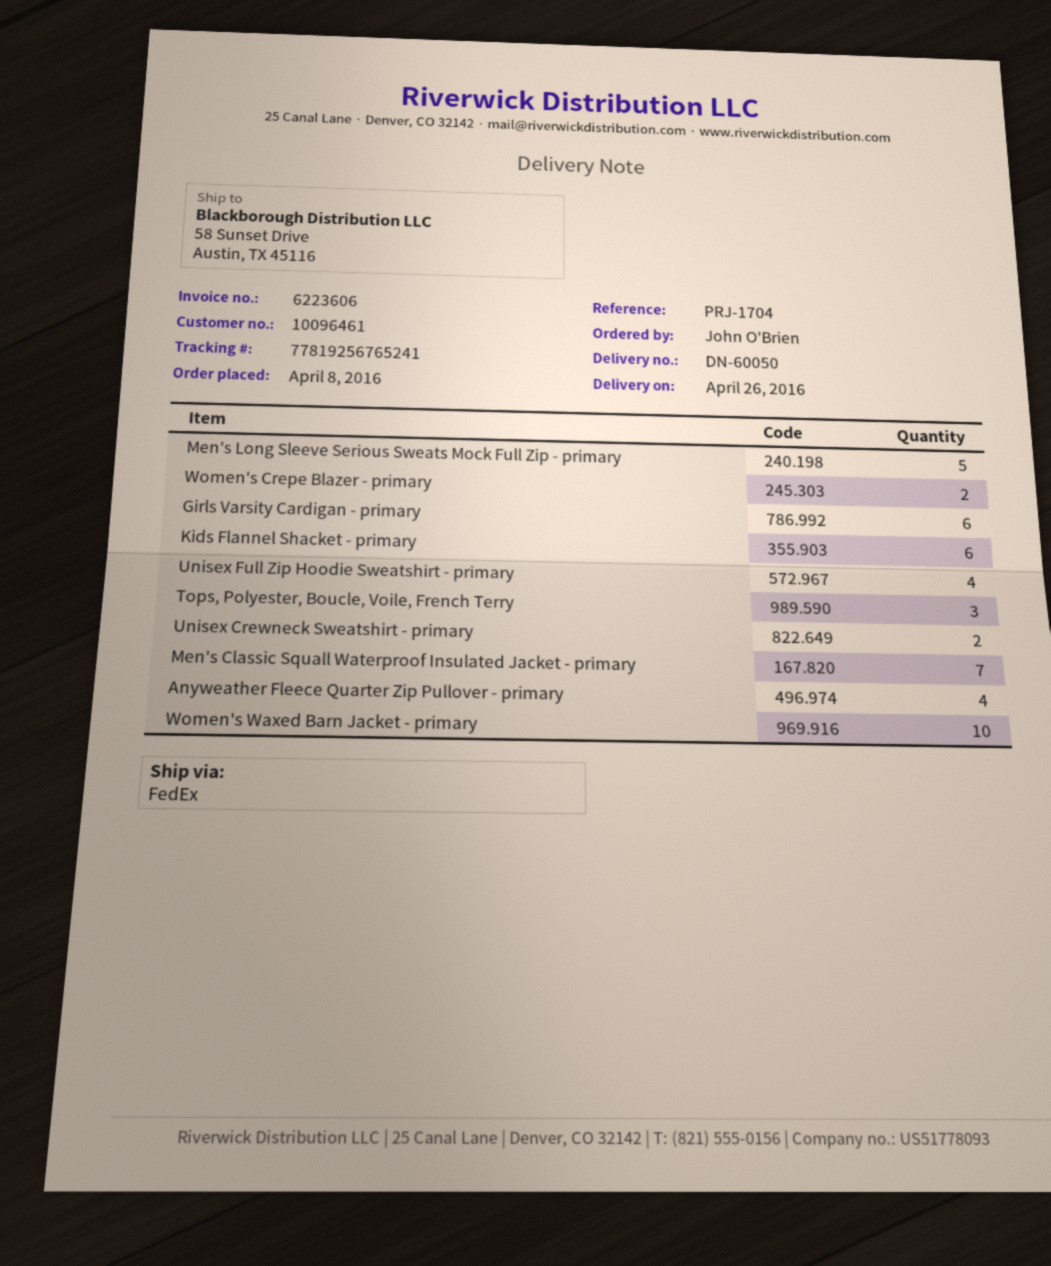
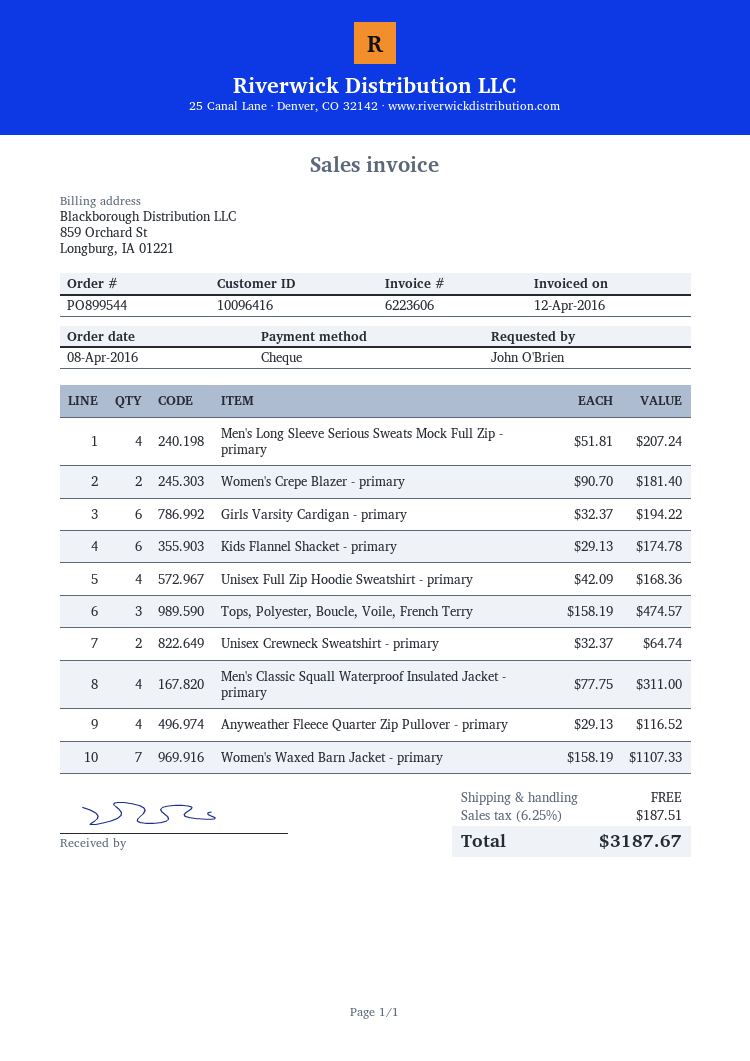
customer number: 10096461 -> 10096416
Men's Long Sleeve Serious Sweats Mock Full Zip - primary: 5 -> 4
Men's Classic Squall Waterproof Insulated Jacket - primary: 7 -> 4
Women's Waxed Barn Jacket - primary: 10 -> 7

